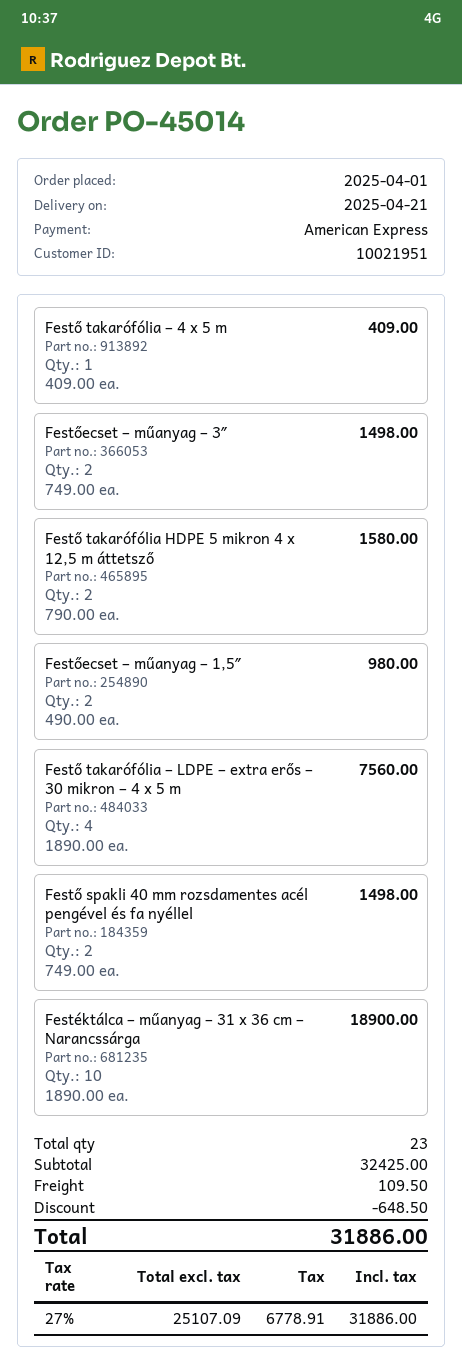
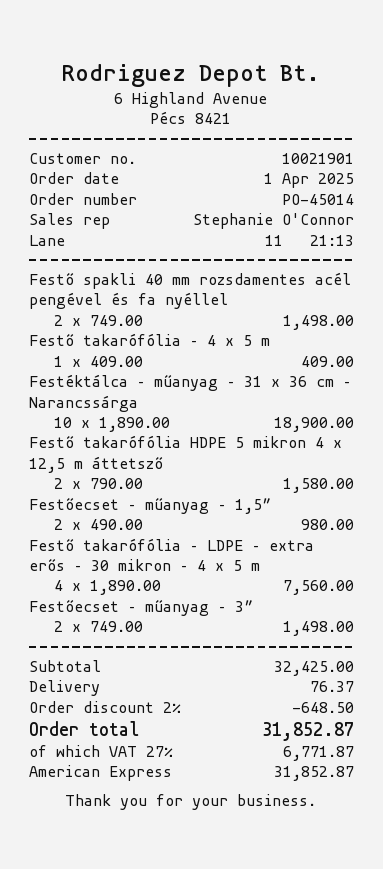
customer number: 10021951 -> 10021901
shipping: 109.50 -> 76.37
tax: 27% = 6778.91 -> 27% = 6771.87
total: 31886.00 -> 31852.87

